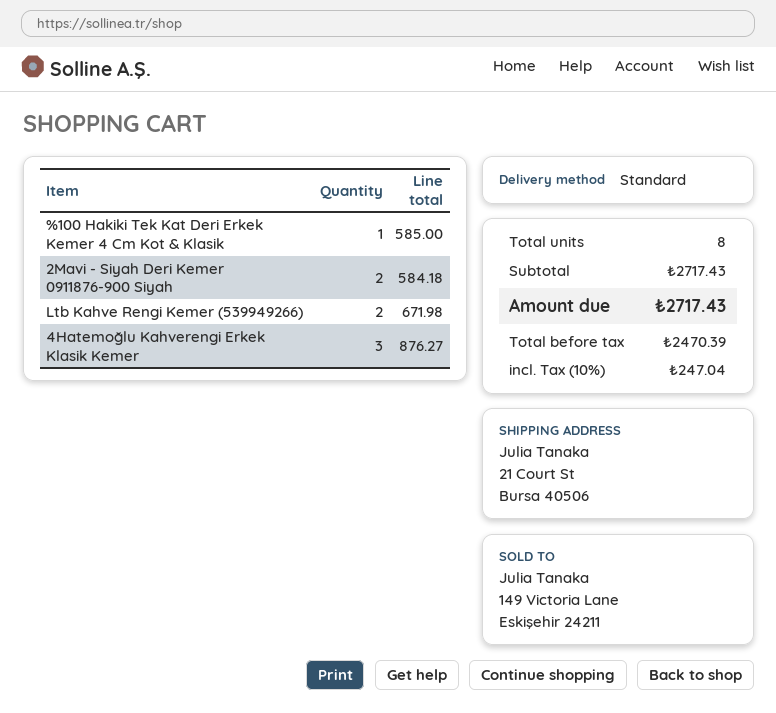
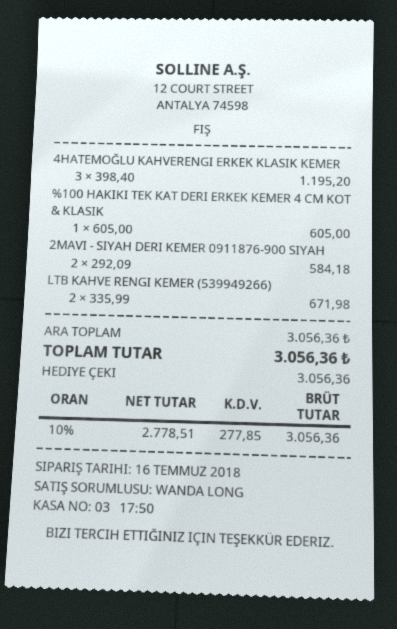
%100 Hakiki Tek Kat Deri Erkek Kemer 4 Cm Kot & Klasik: 1 for 585.00 -> 1 for 605.00
4Hatemoğlu Kahverengi Erkek Klasik Kemer: 3 for 876.27 -> 3 for 1195.20
subtotal: 2717.43 -> 3056.36
net: 2470.39 -> 2778.51
tax: 10% = 247.04 -> 10% = 277.85
total: 2717.43 -> 3056.36

